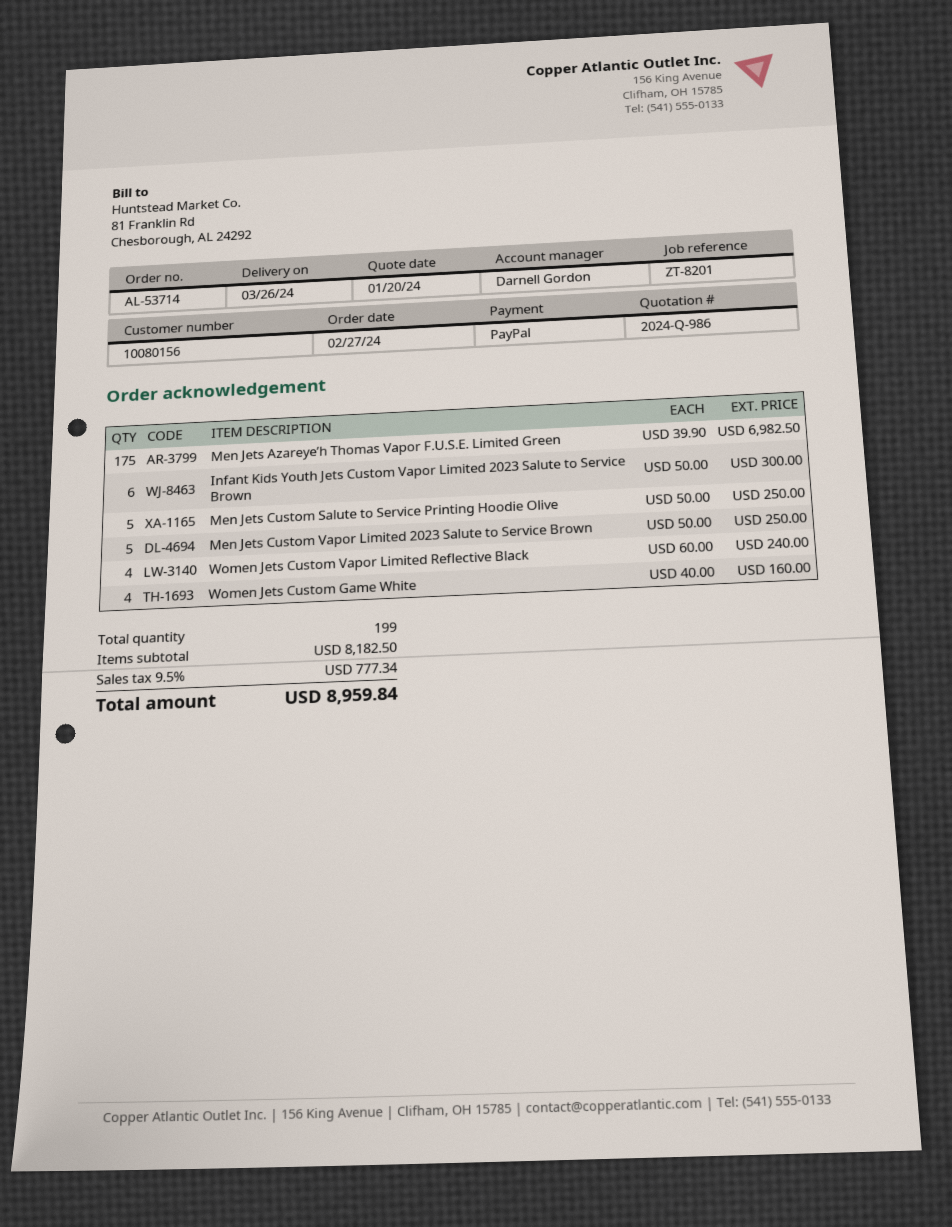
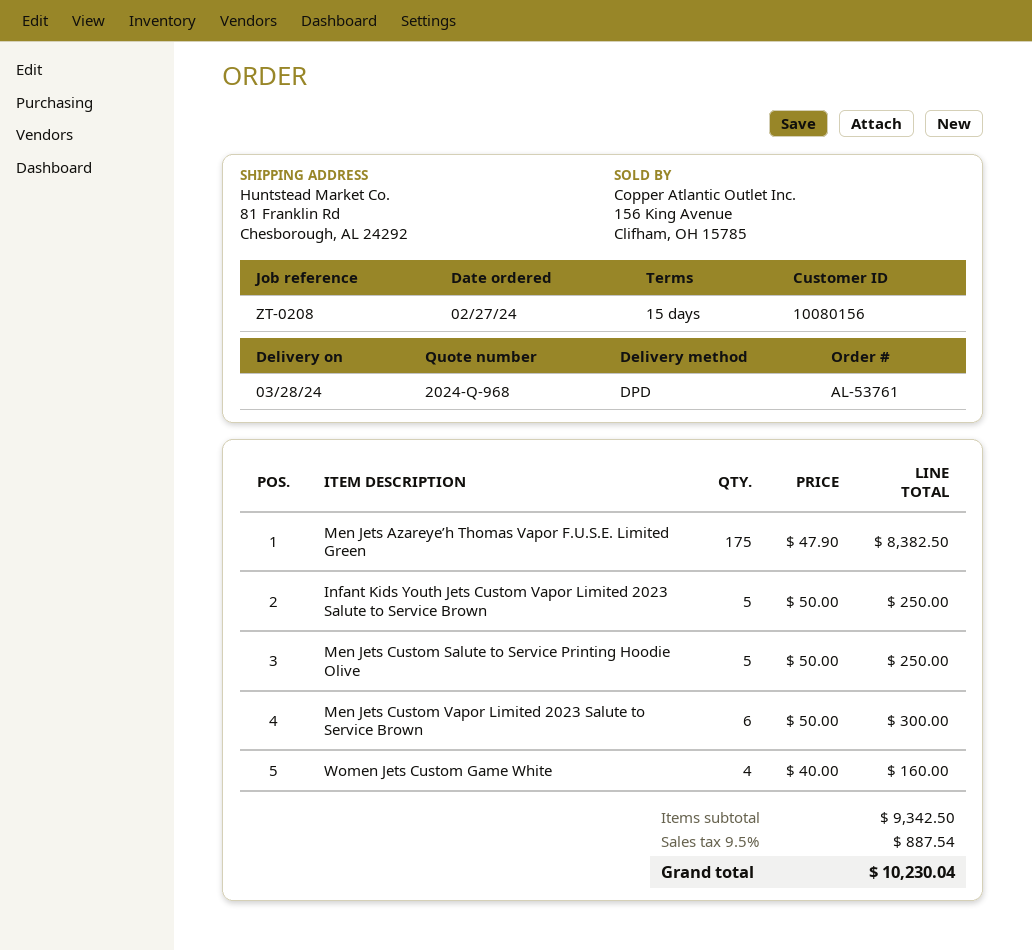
quote number: 2024-Q-986 -> 2024-Q-968
order number: AL-53714 -> AL-53761
delivery date: 2024-03-26 -> 2024-03-28
reference: ZT-8201 -> ZT-0208
Men Jets Azareye’h Thomas Vapor F.U.S.E. Limited Green: 175 x 39.90 = 6982.50 -> 175 x 47.90 = 8382.50
Infant Kids Youth Jets Custom Vapor Limited 2023 Salute to Service Brown: 6 x 50.00 = 300.00 -> 5 x 50.00 = 250.00
Men Jets Custom Vapor Limited 2023 Salute to Service Brown: 5 x 50.00 = 250.00 -> 6 x 50.00 = 300.00
Women Jets Custom Vapor Limited Reflective Black: 4 x 60.00 = 240.00 -> none
subtotal: 8182.50 -> 9342.50
tax: 9.5% = 777.34 -> 9.5% = 887.54
total: 8959.84 -> 10230.04

